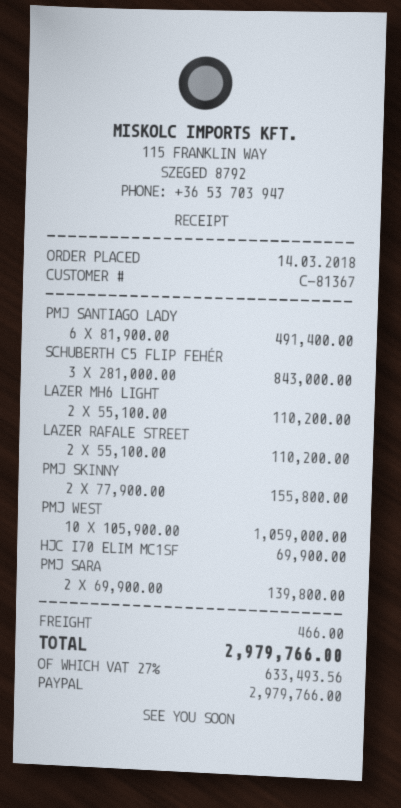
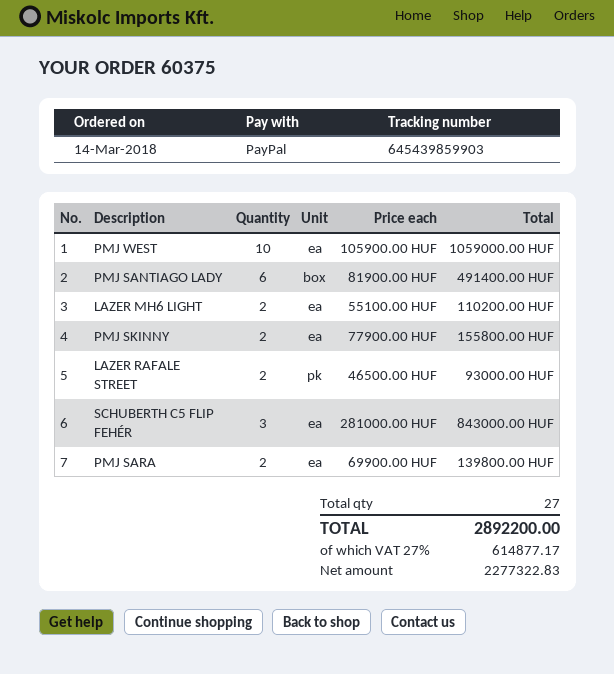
LAZER RAFALE STREET: 2 x 55100.00 = 110200.00 -> 2 x 46500.00 = 93000.00
HJC I70 ELIM MC1SF: 1 x 69900.00 = 69900.00 -> none
shipping: 466.00 -> none
tax: 27% = 633493.56 -> 27% = 614877.17
total: 2979766.00 -> 2892200.00

